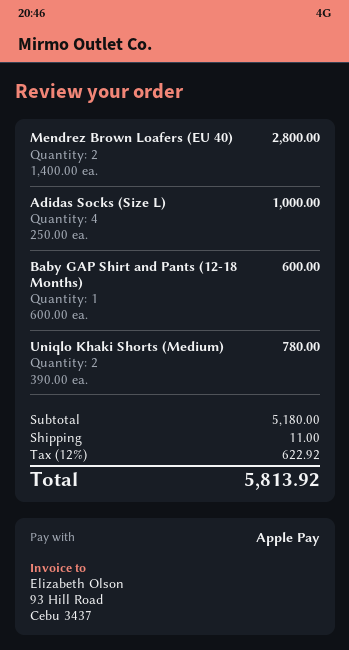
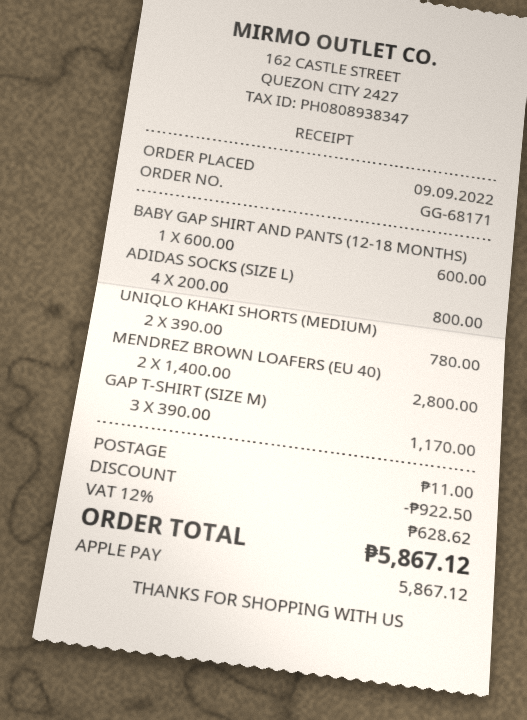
Adidas Socks (Size L): 4 x 250.00 = 1000.00 -> 4 x 200.00 = 800.00
GAP T-SHIRT (SIZE M): none -> 3 x 390.00 = 1170.00
discount: none -> 922.50
tax: 12% = 622.92 -> 12% = 628.62
total: 5813.92 -> 5867.12

